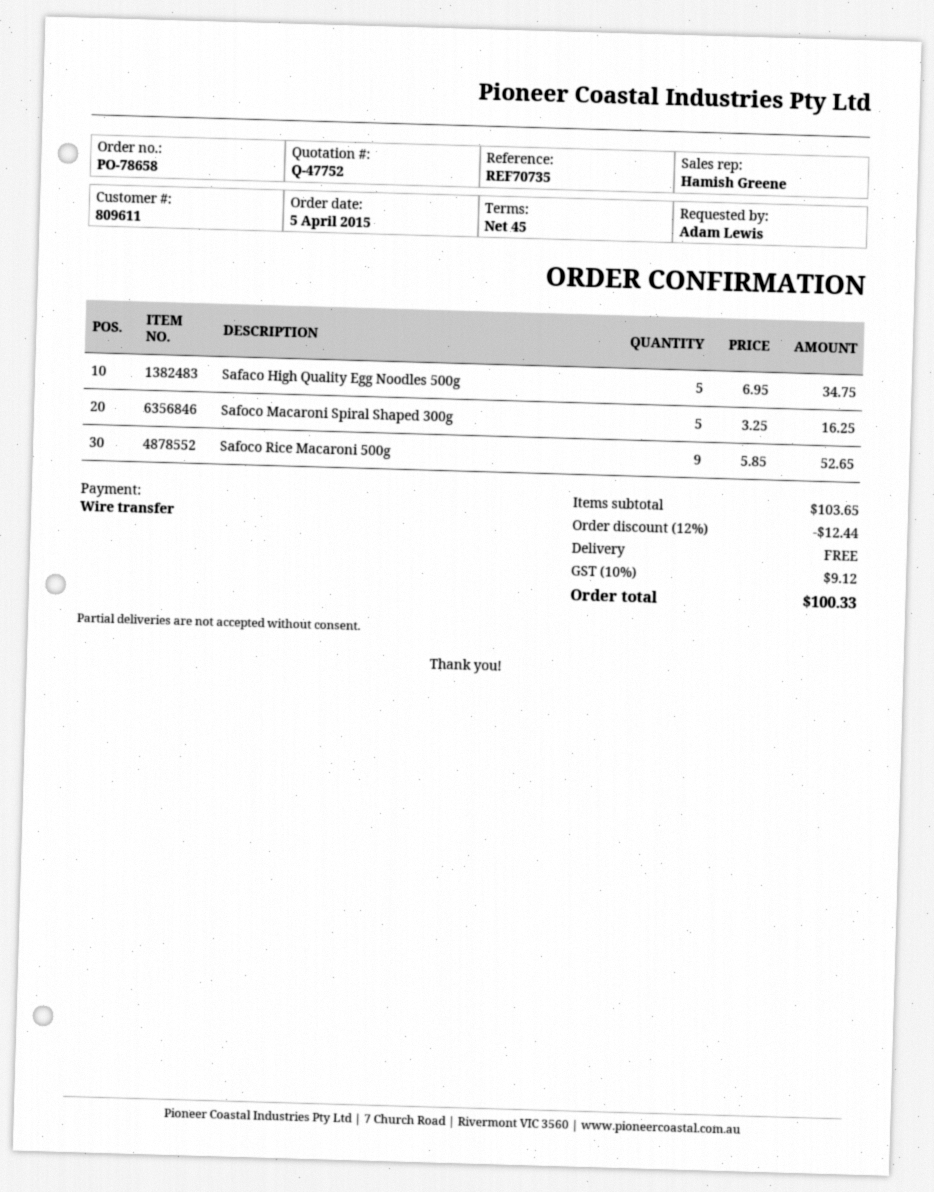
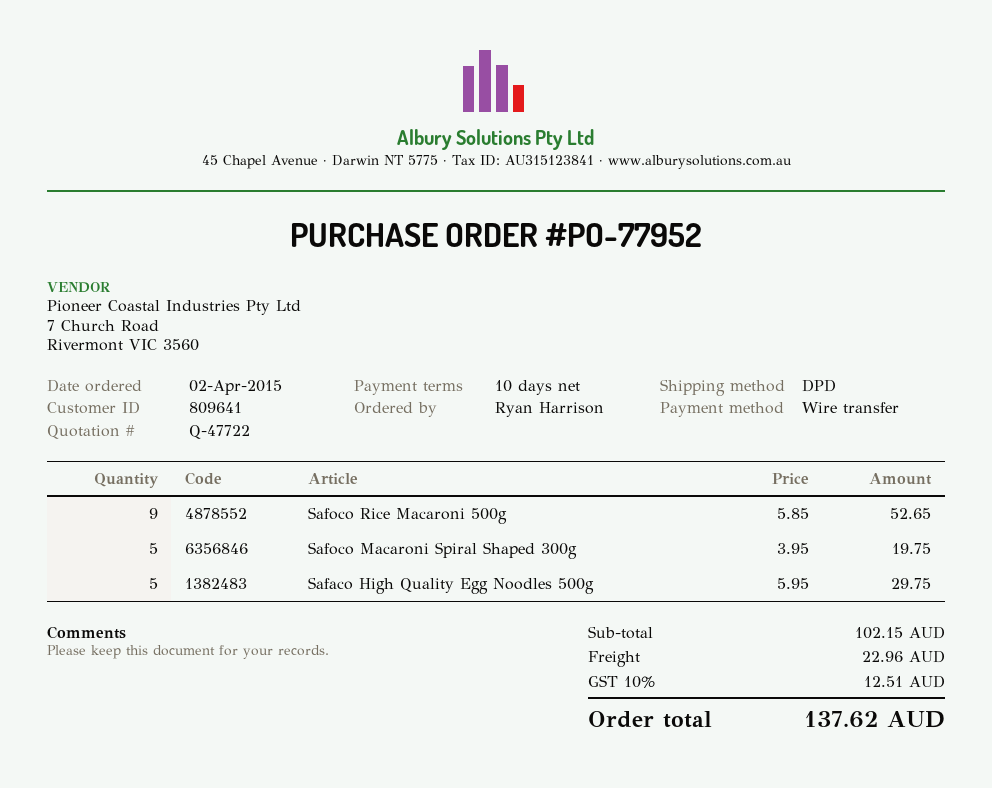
quote number: Q-47752 -> Q-47722
order number: PO-78658 -> PO-77952
order date: 2015-04-05 -> 2015-04-02
payment terms: 45 days -> 10 days
customer number: 809611 -> 809641
ordered by: Adam Lewis -> Ryan Harrison
Safaco High Quality Egg Noodles 500g: 5 x 6.95 = 34.75 -> 5 x 5.95 = 29.75
Safoco Macaroni Spiral Shaped 300g: 5 x 3.25 = 16.25 -> 5 x 3.95 = 19.75
subtotal: 103.65 -> 102.15
discount: 12% = 12.44 -> none
shipping: 0.00 -> 22.96
tax: 10% = 9.12 -> 10% = 12.51
total: 100.33 -> 137.62

